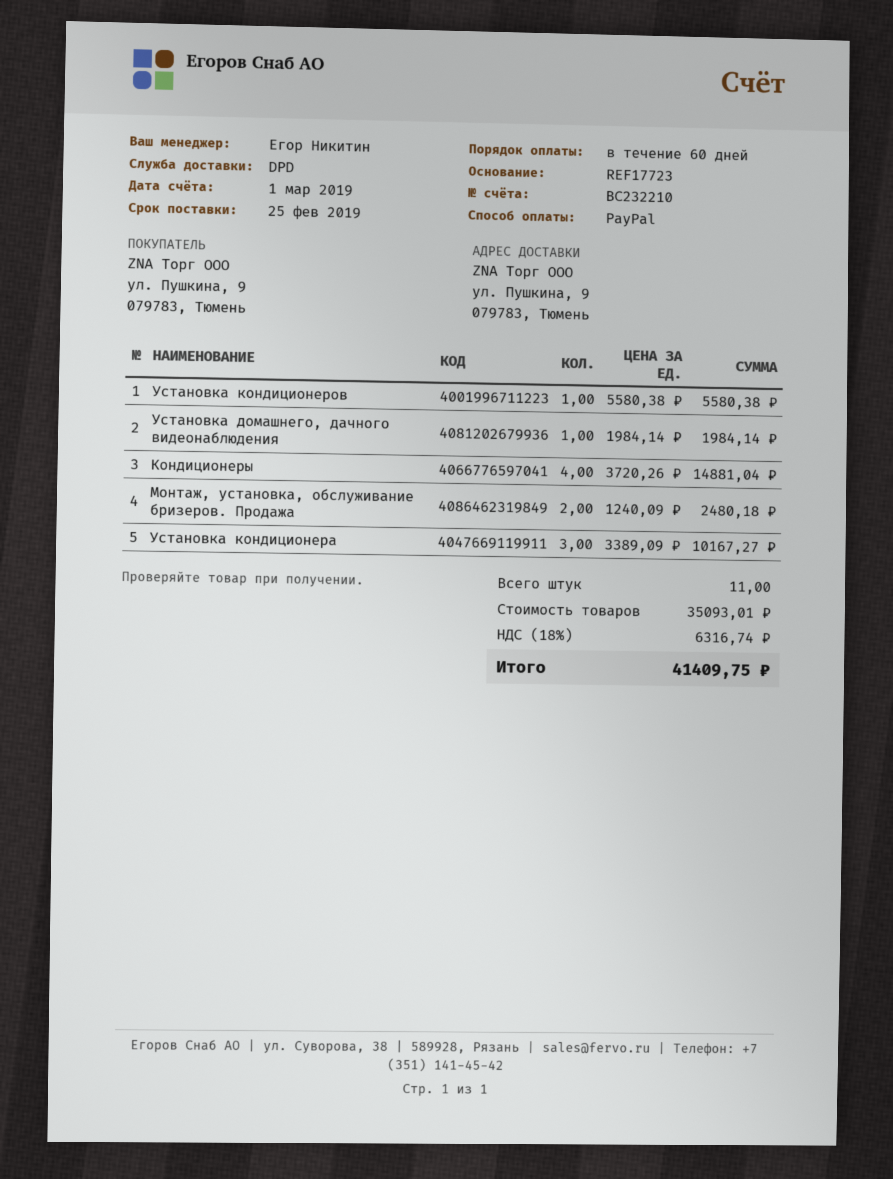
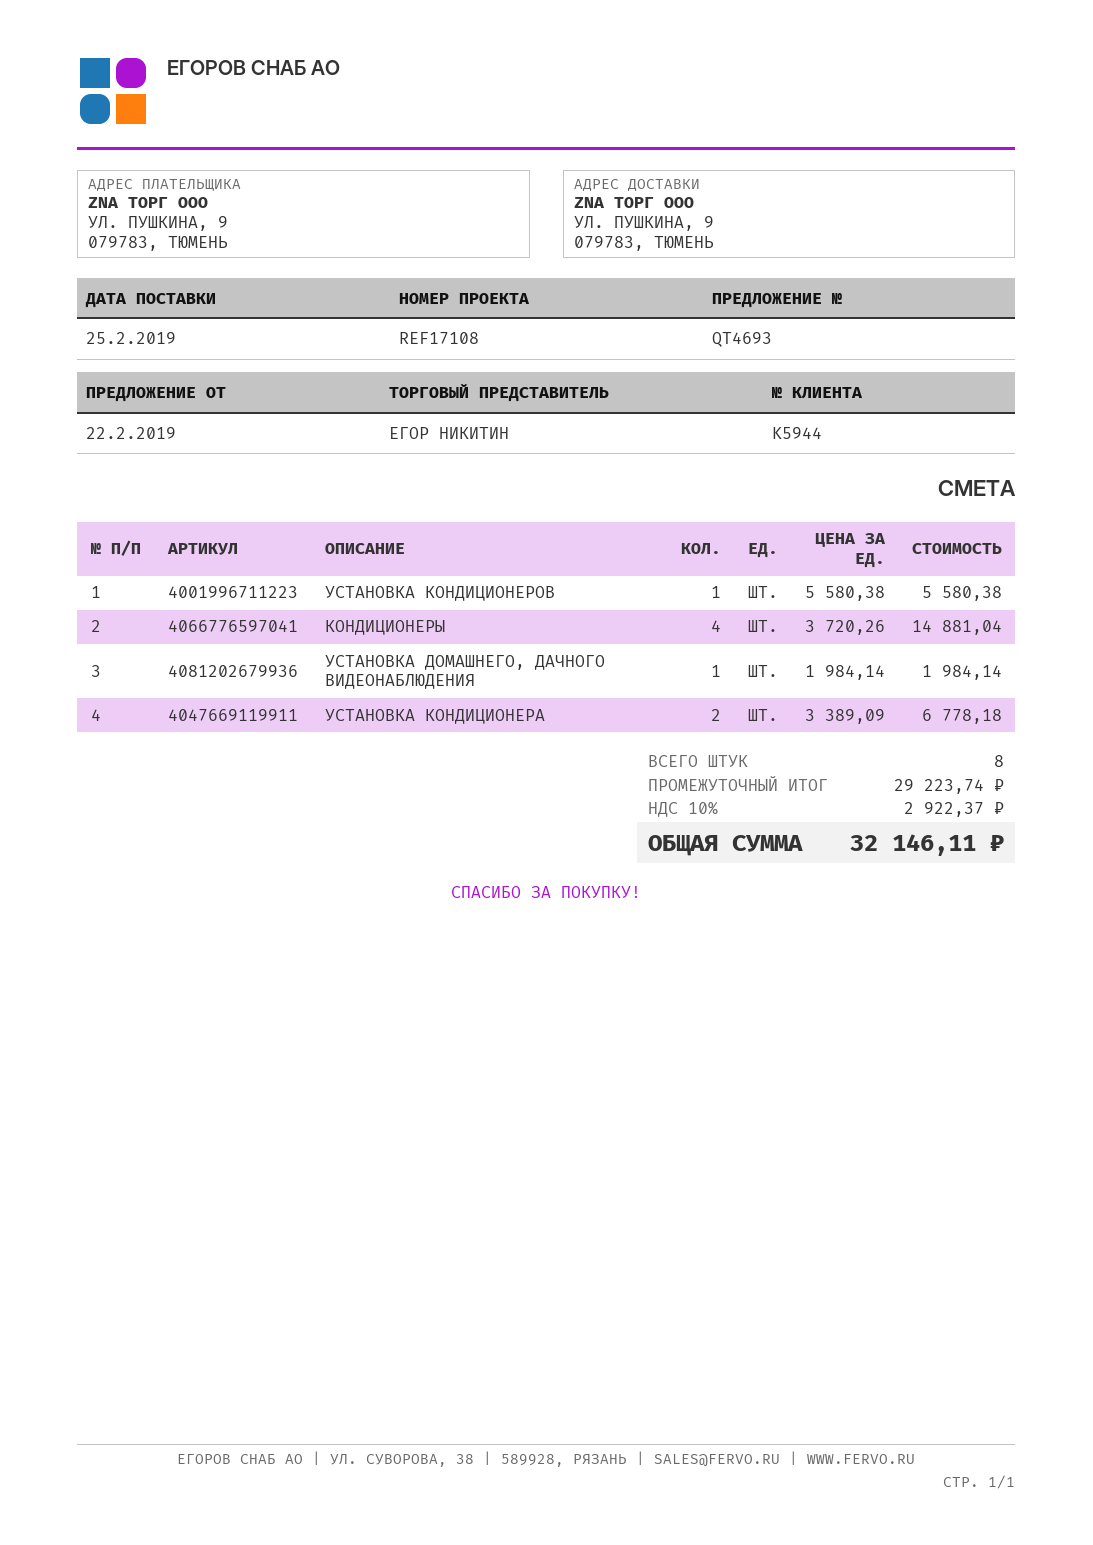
reference: REF17723 -> REF17108
Монтаж, установка, обслуживание бризеров. Продажа: 2 x 1240.09 = 2480.18 -> none
Установка кондиционера: 3 x 3389.09 = 10167.27 -> 2 x 3389.09 = 6778.18
total quantity: 11 -> 8
subtotal: 35093.01 -> 29223.74
tax: 18% = 6316.74 -> 10% = 2922.37
total: 41409.75 -> 32146.11

